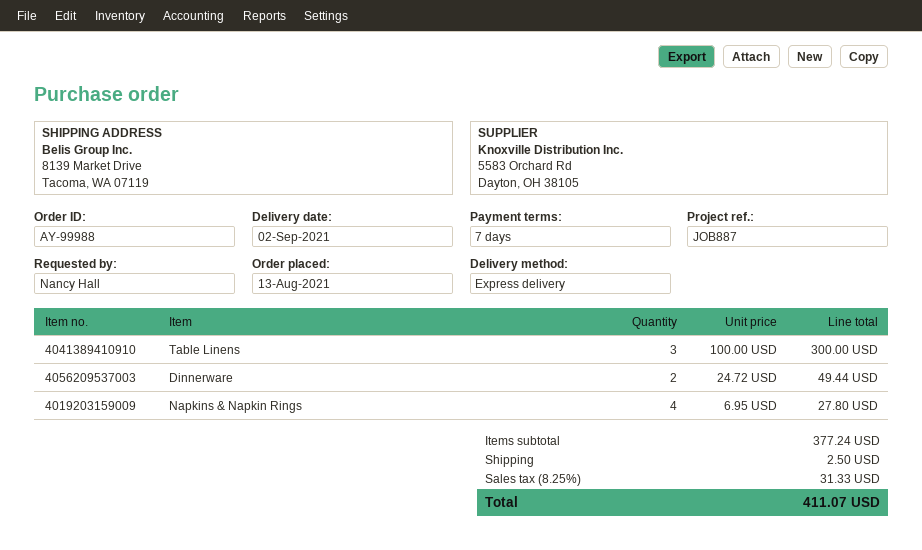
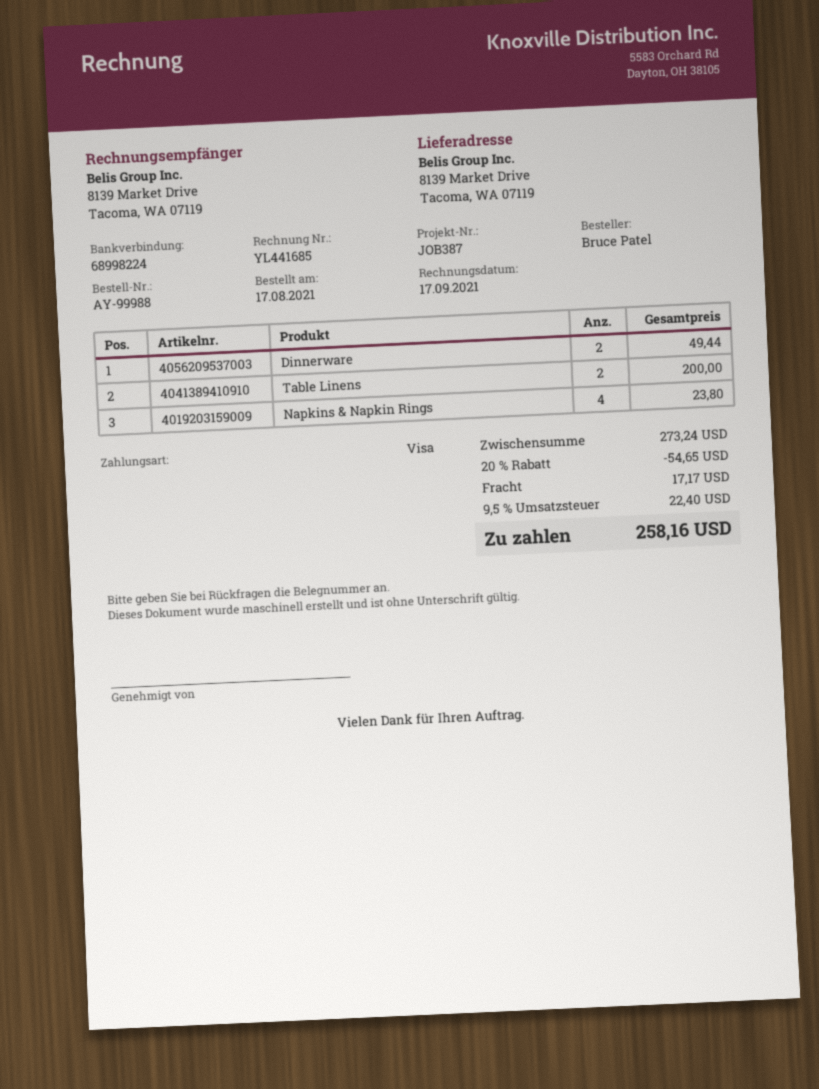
order date: 2021-08-13 -> 2021-08-17
reference: JOB887 -> JOB387
ordered by: Nancy Hall -> Bruce Patel
Table Linens: 3 for 300.00 -> 2 for 200.00
Napkins & Napkin Rings: 4 for 27.80 -> 4 for 23.80
subtotal: 377.24 -> 273.24
discount: none -> 20% = 54.65
shipping: 2.50 -> 17.17
tax: 8.25% = 31.33 -> 9.5% = 22.40
total: 411.07 -> 258.16

